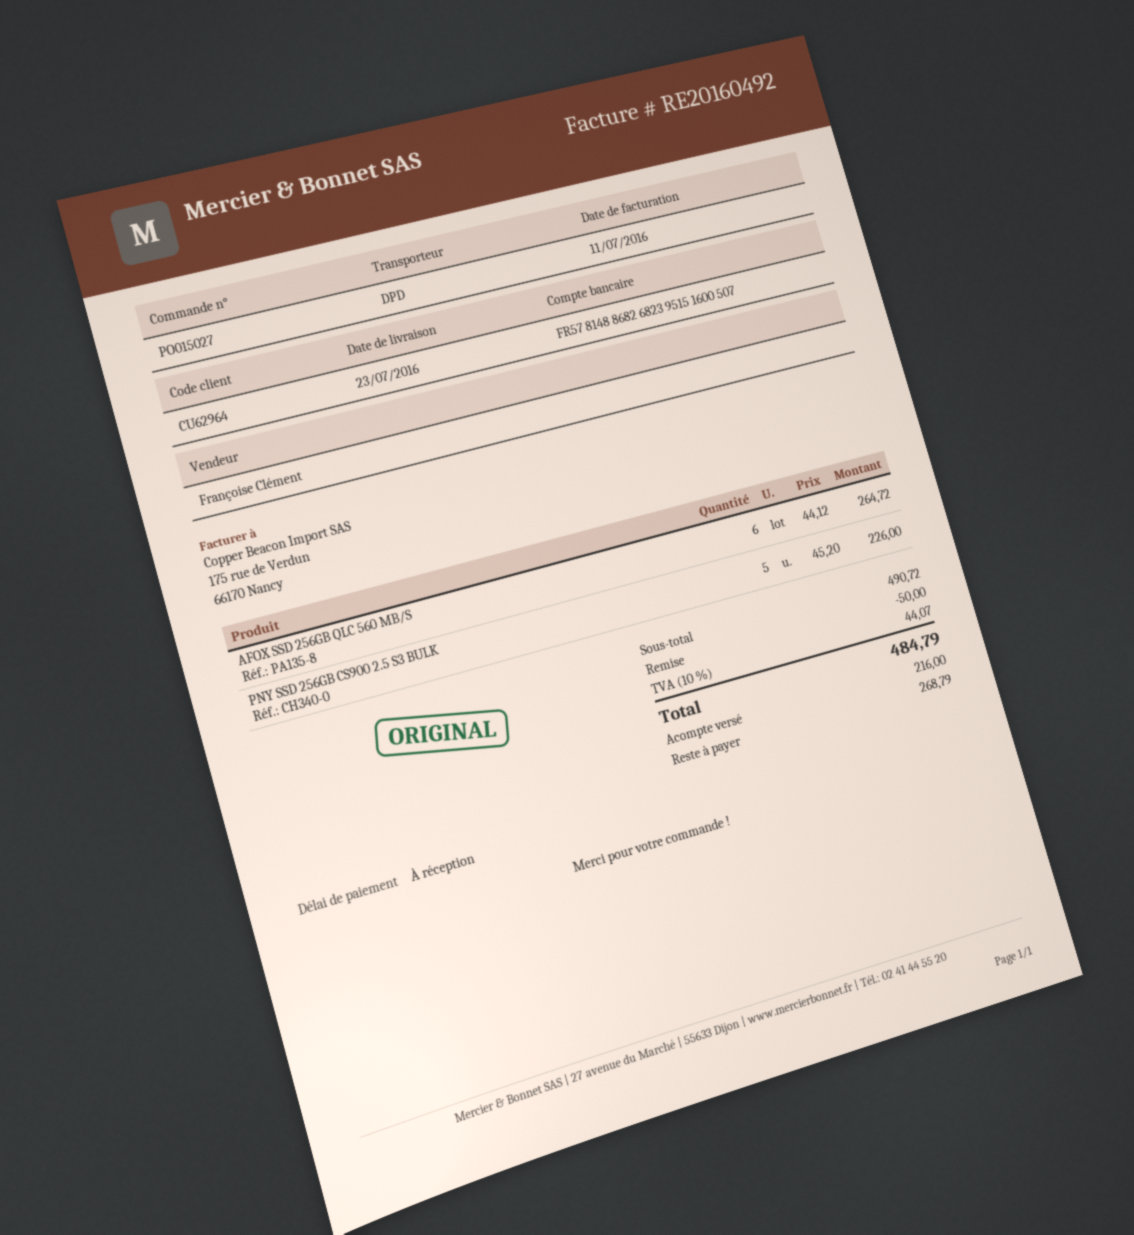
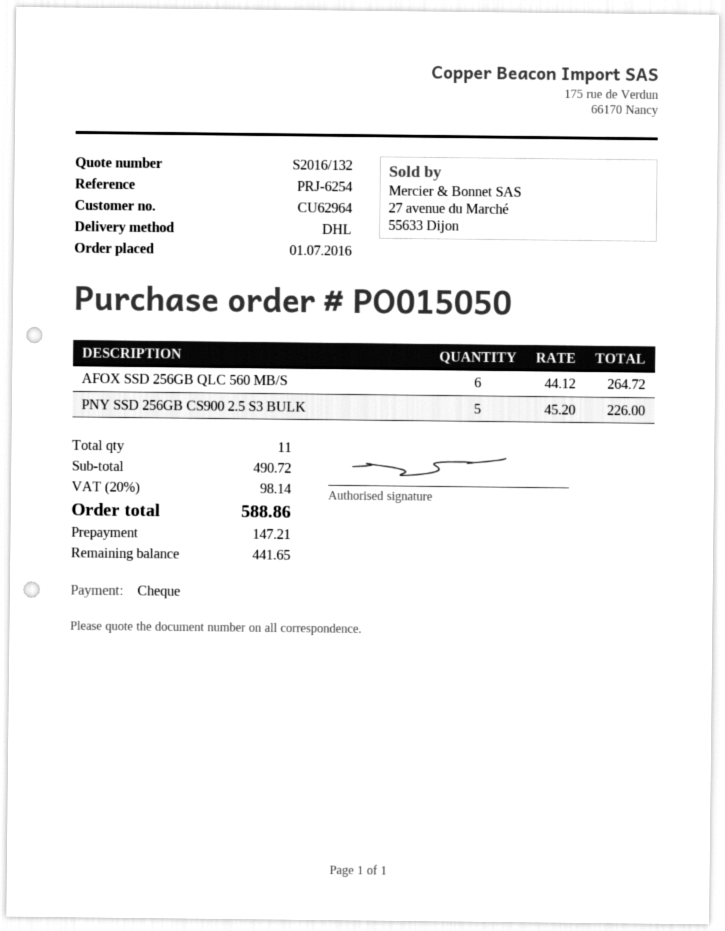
order number: PO015027 -> PO015050
shipping method: DPD -> DHL
discount: 50.00 -> none
tax: 10% = 44.07 -> 20% = 98.14
total: 484.79 -> 588.86
deposit: 216.00 -> 147.21
balance: 268.79 -> 441.65

